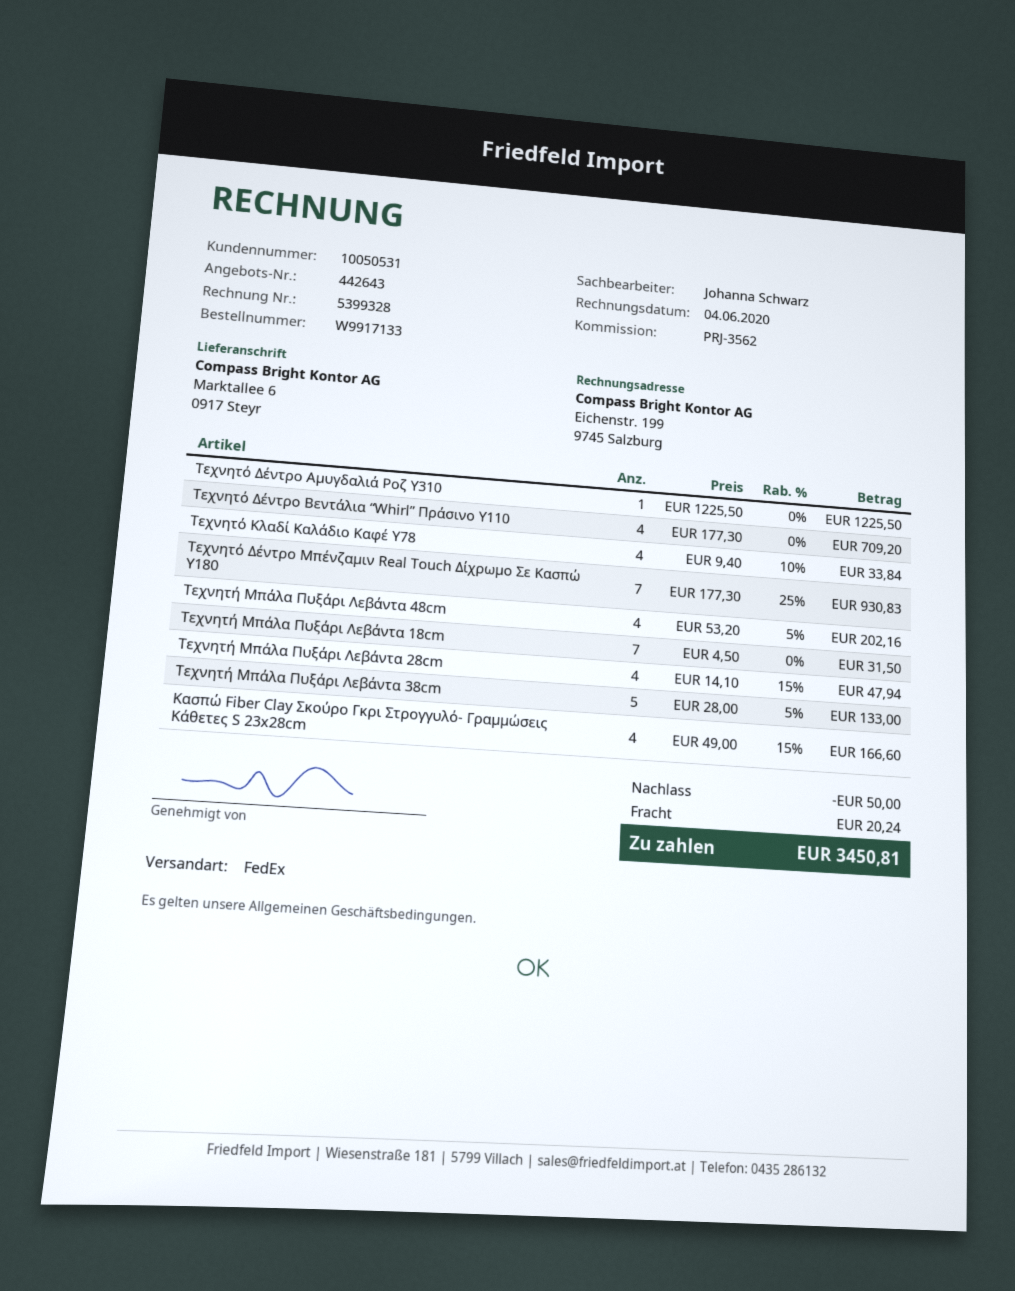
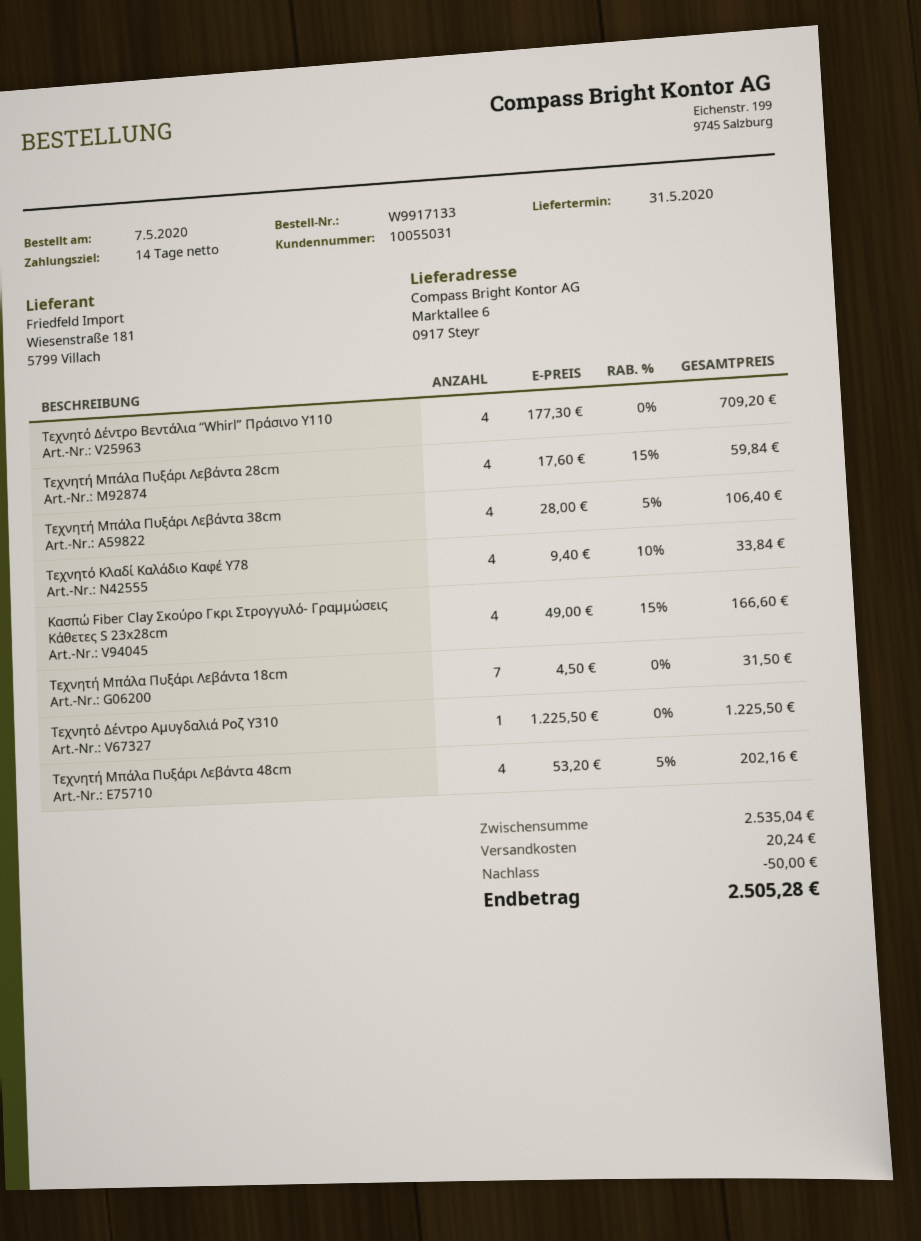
customer number: 10050531 -> 10055031
Τεχνητό Δέντρο Μπένζαμιν Real Touch Δίχρωμο Σε Κασπώ Y180: 7 x 177.30 - 25% = 930.83 -> none
Τεχνητή Μπάλα Πυξάρι Λεβάντα 28cm: 4 x 14.10 - 15% = 47.94 -> 4 x 17.60 - 15% = 59.84
Τεχνητή Μπάλα Πυξάρι Λεβάντα 38cm: 5 x 28.00 - 5% = 133.00 -> 4 x 28.00 - 5% = 106.40
total: 3450.81 -> 2505.28

